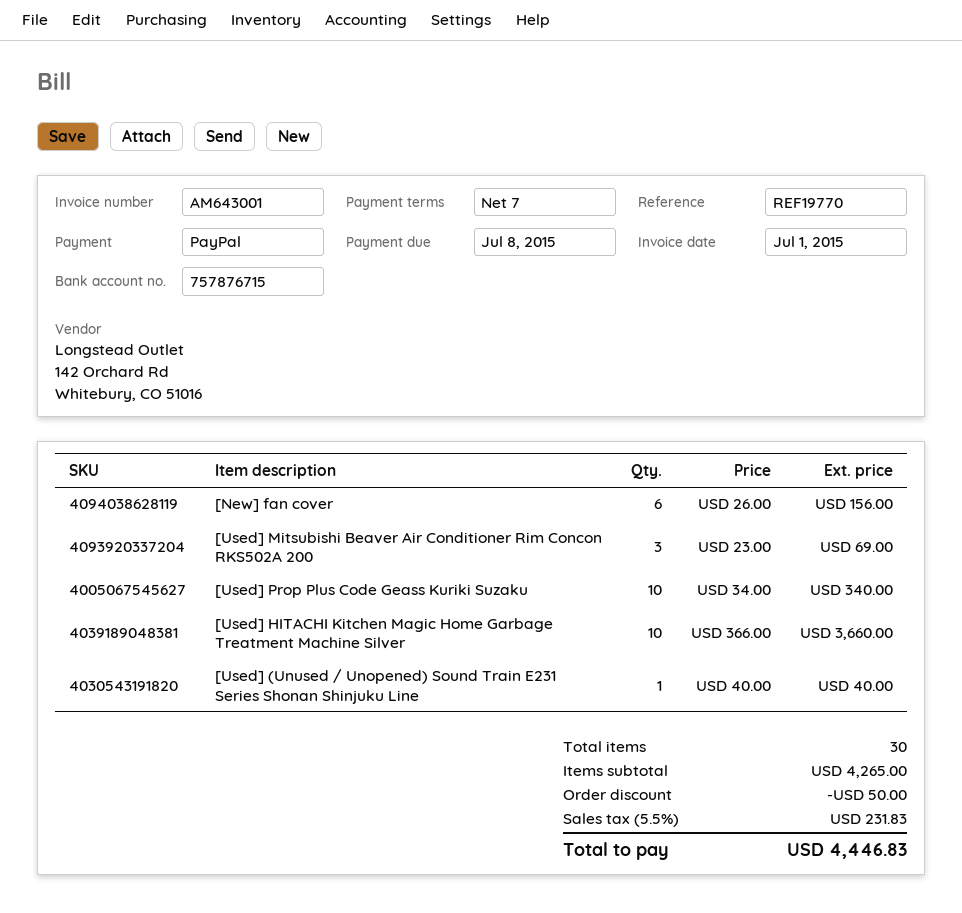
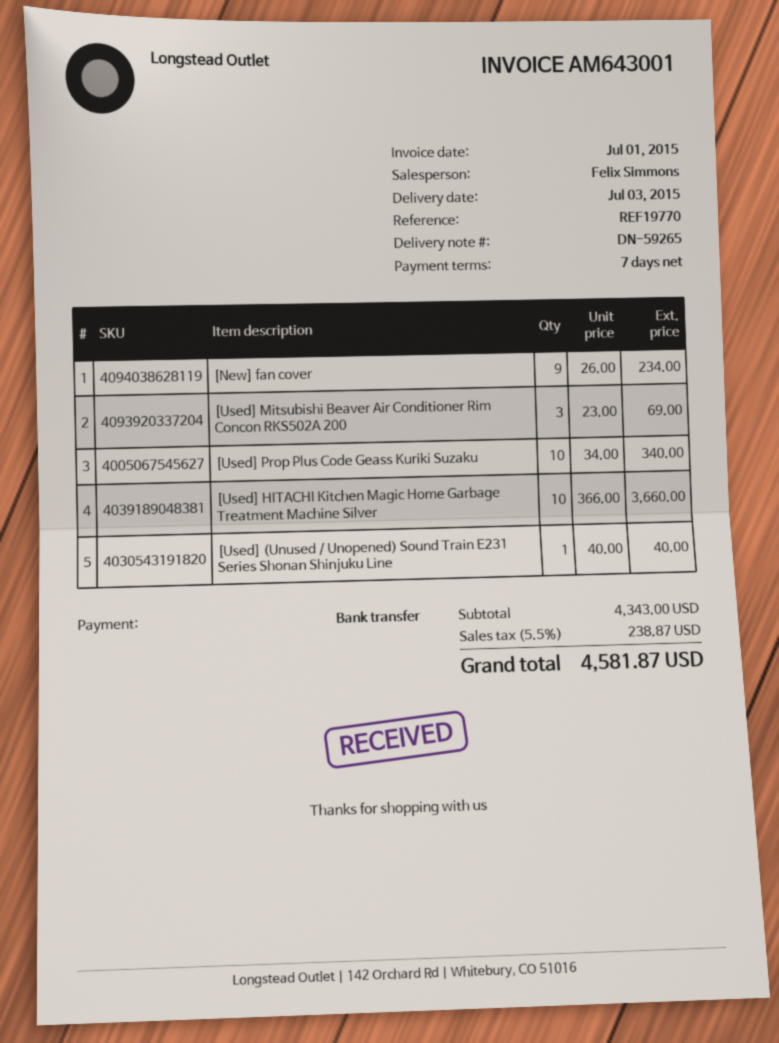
payment method: PayPal -> bank transfer
[New] fan cover: 6 x 26.00 = 156.00 -> 9 x 26.00 = 234.00
subtotal: 4265.00 -> 4343.00
discount: 50.00 -> none
tax: 5.5% = 231.83 -> 5.5% = 238.87
total: 4446.83 -> 4581.87

